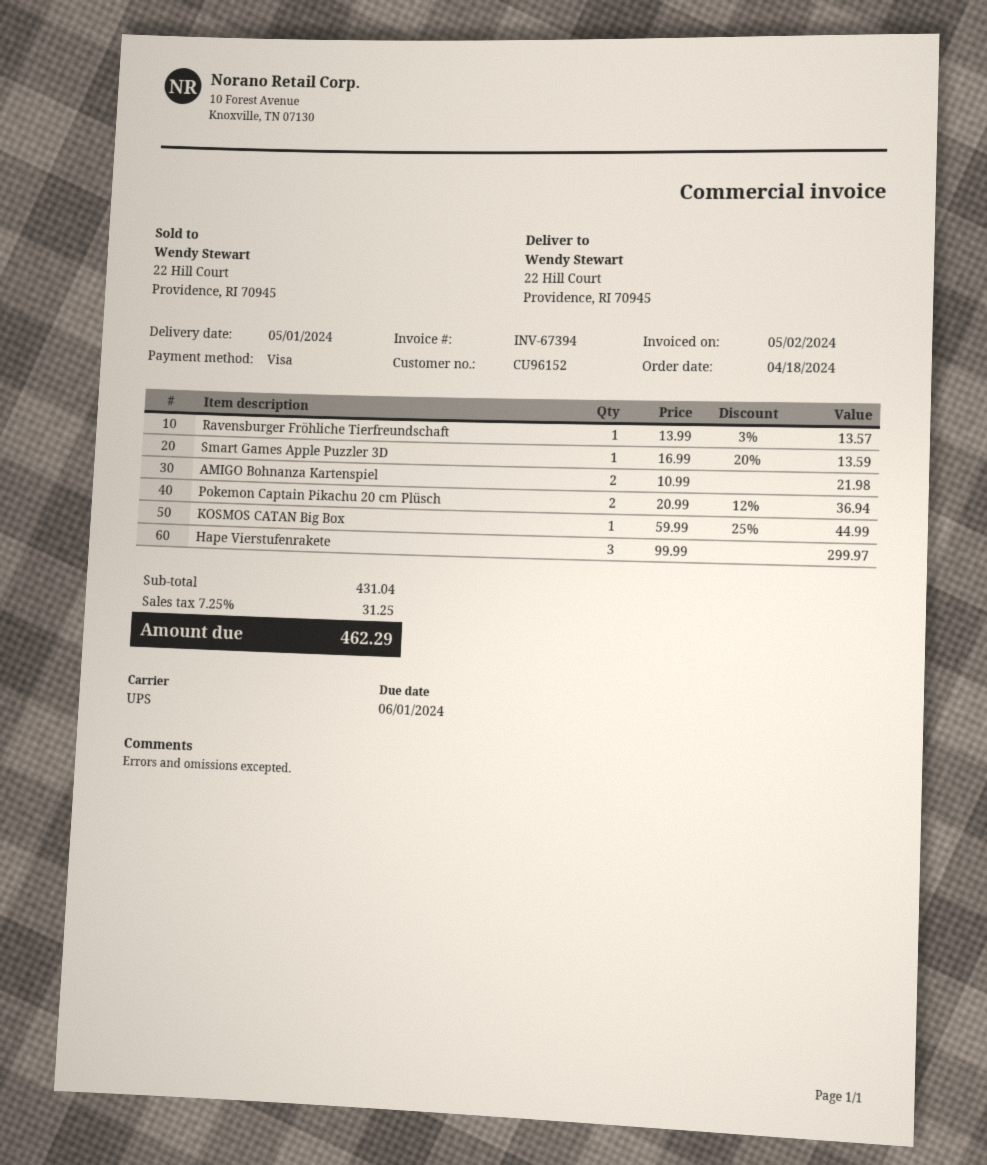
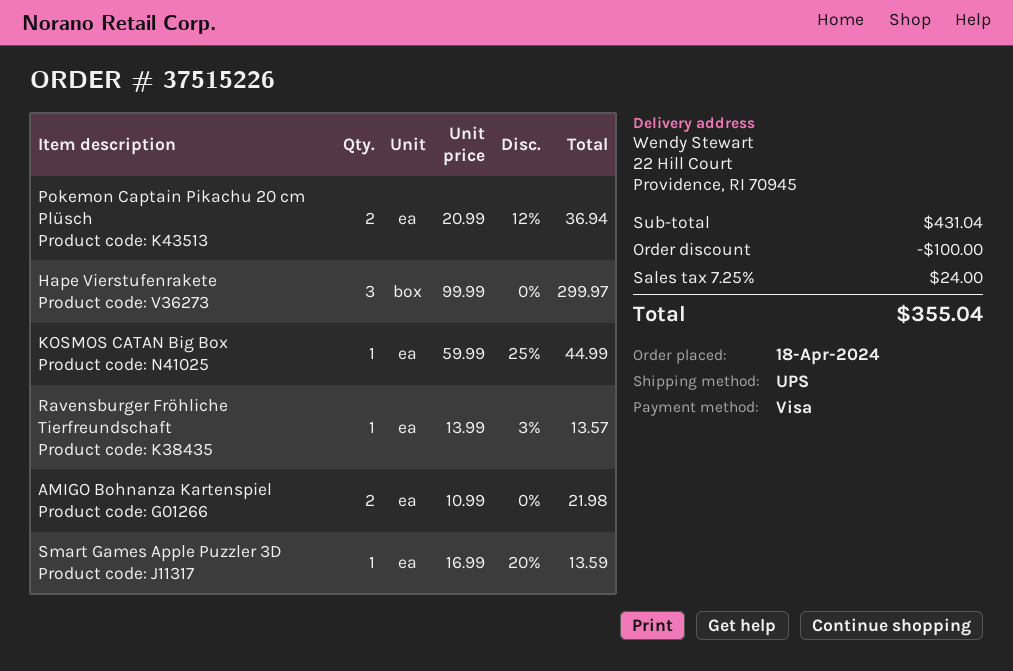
discount: none -> 100.00
tax: 7.25% = 31.25 -> 7.25% = 24.00
total: 462.29 -> 355.04

